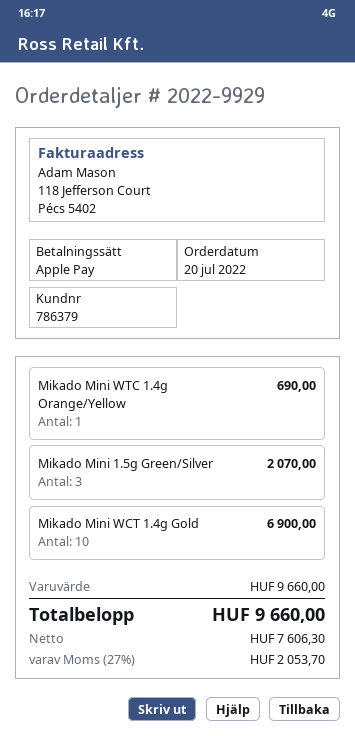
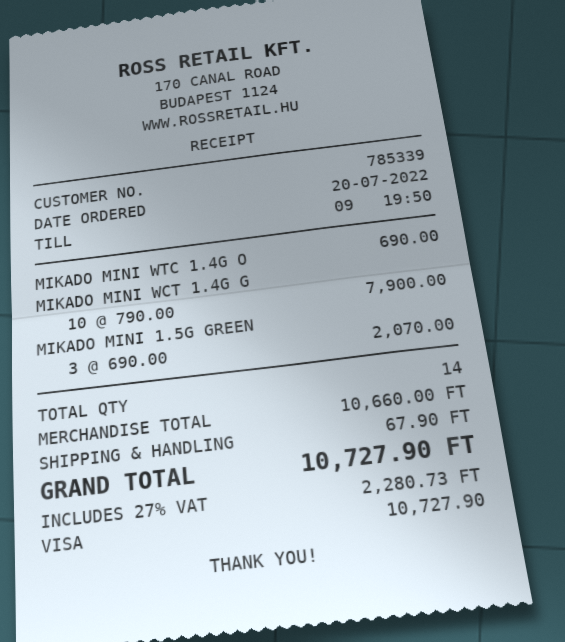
customer number: 786379 -> 785339
payment method: Apple Pay -> Visa
Mikado Mini WCT 1.4g Gold: 10 for 6900.00 -> 10 for 7900.00
subtotal: 9660.00 -> 10660.00
shipping: none -> 67.90
tax: 27% = 2053.70 -> 27% = 2280.73
total: 9660.00 -> 10727.90

